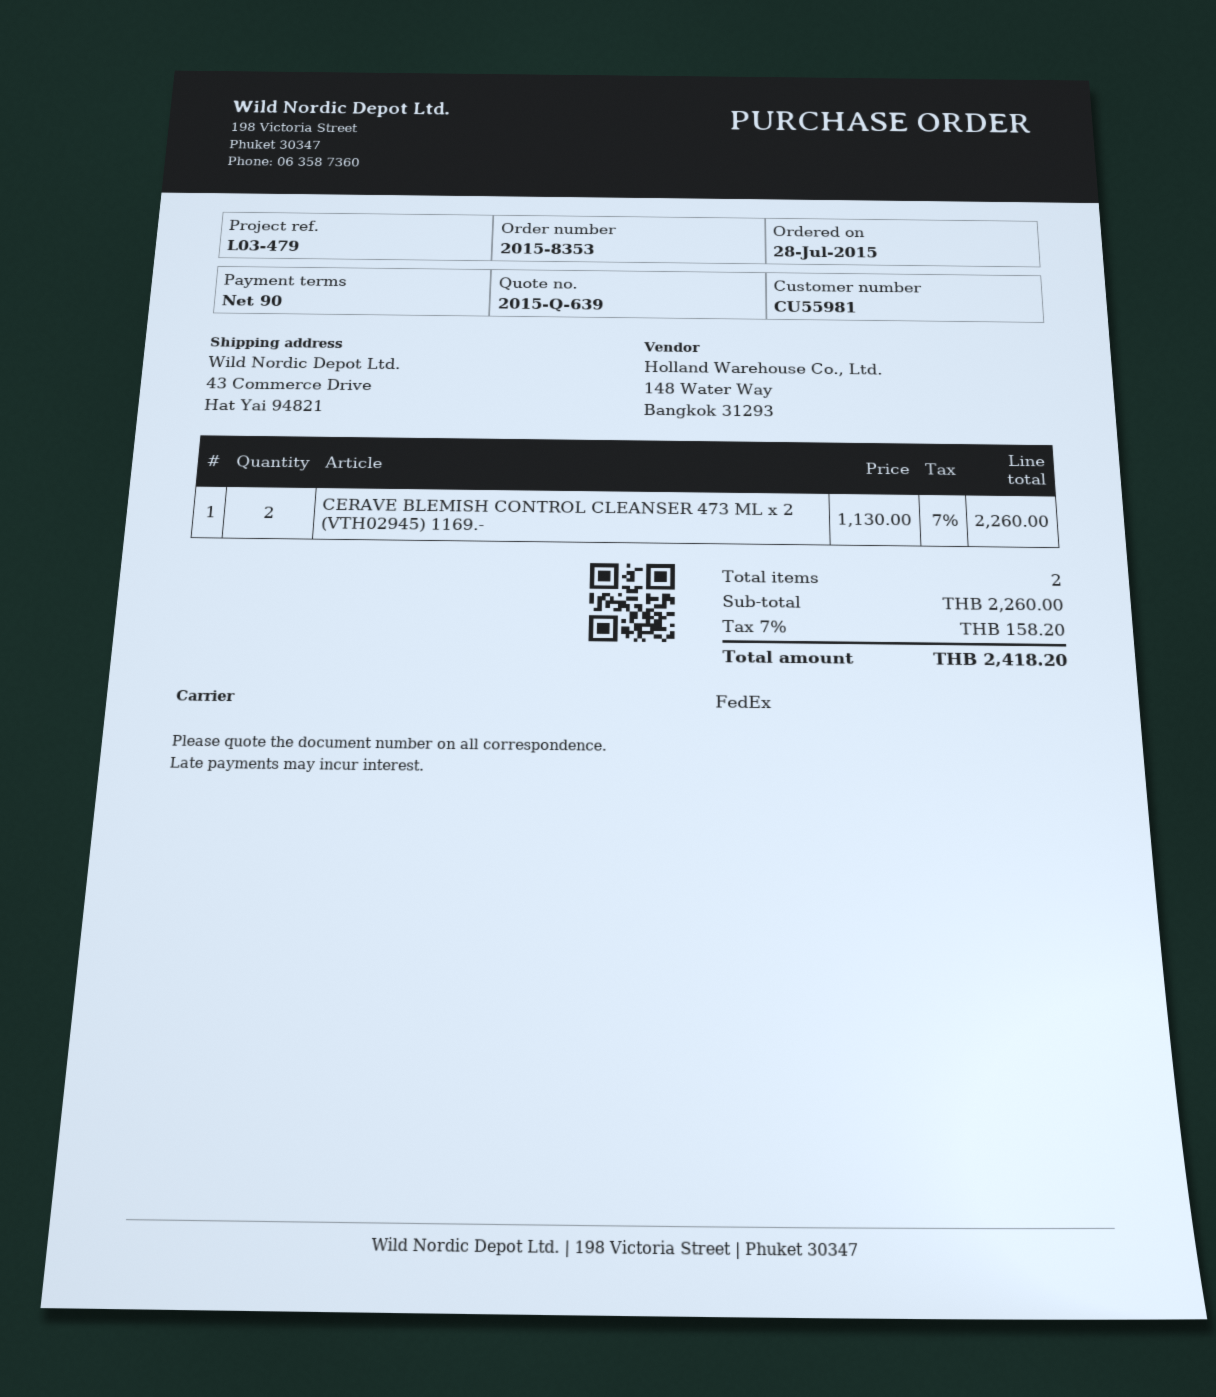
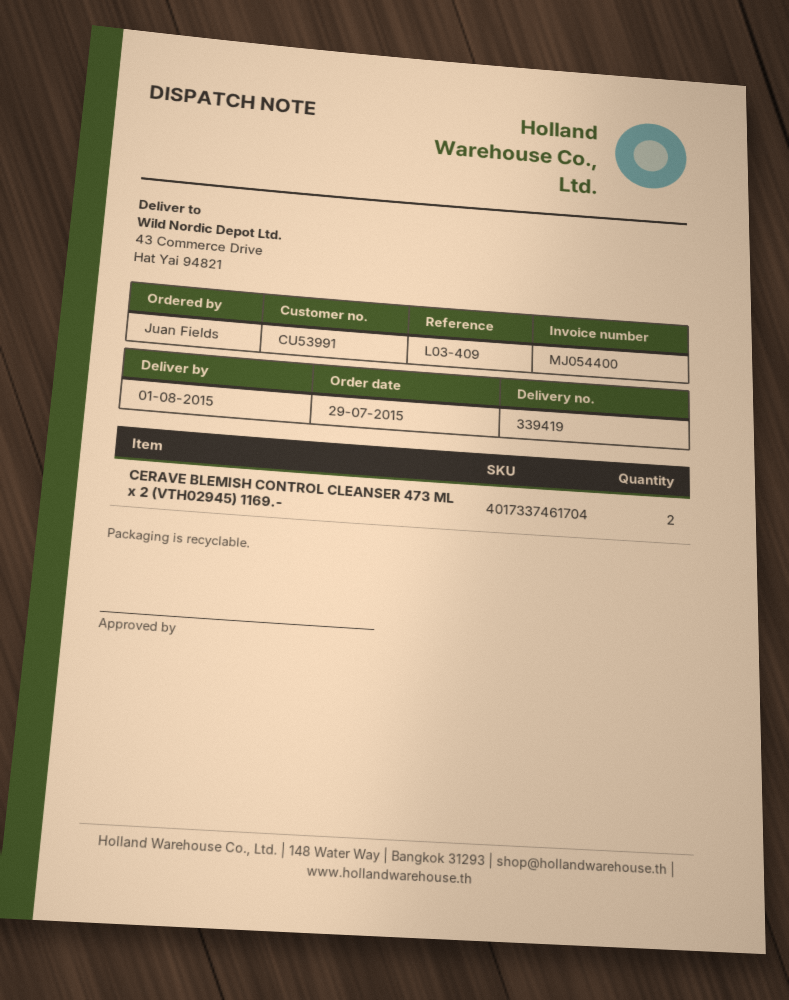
order date: 2015-07-28 -> 2015-07-29
customer number: CU55981 -> CU53991
reference: L03-479 -> L03-409

